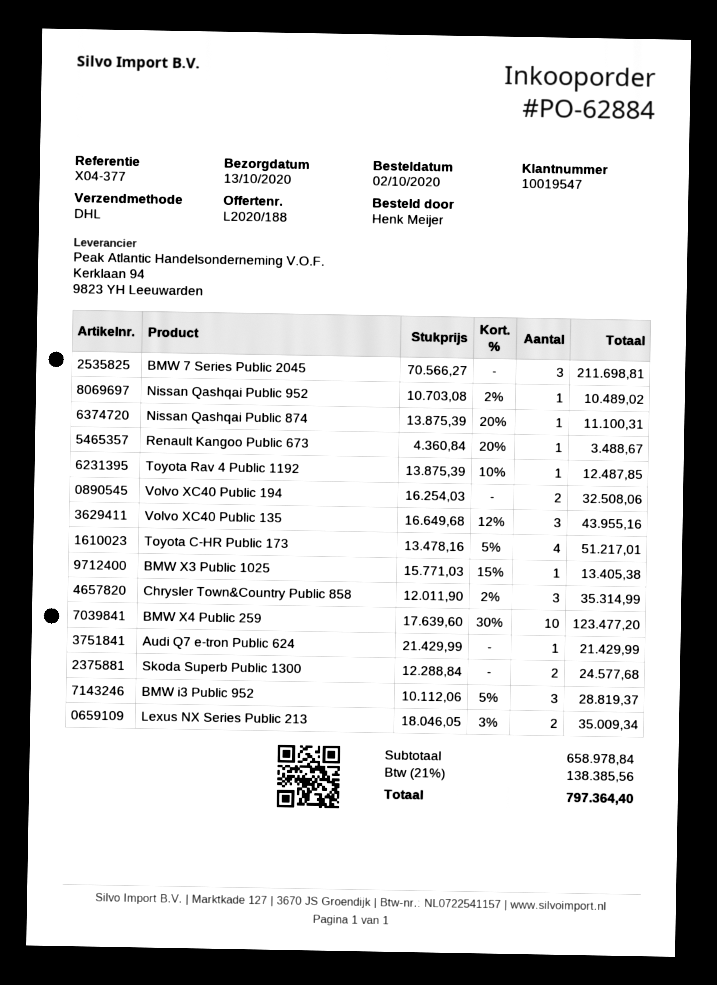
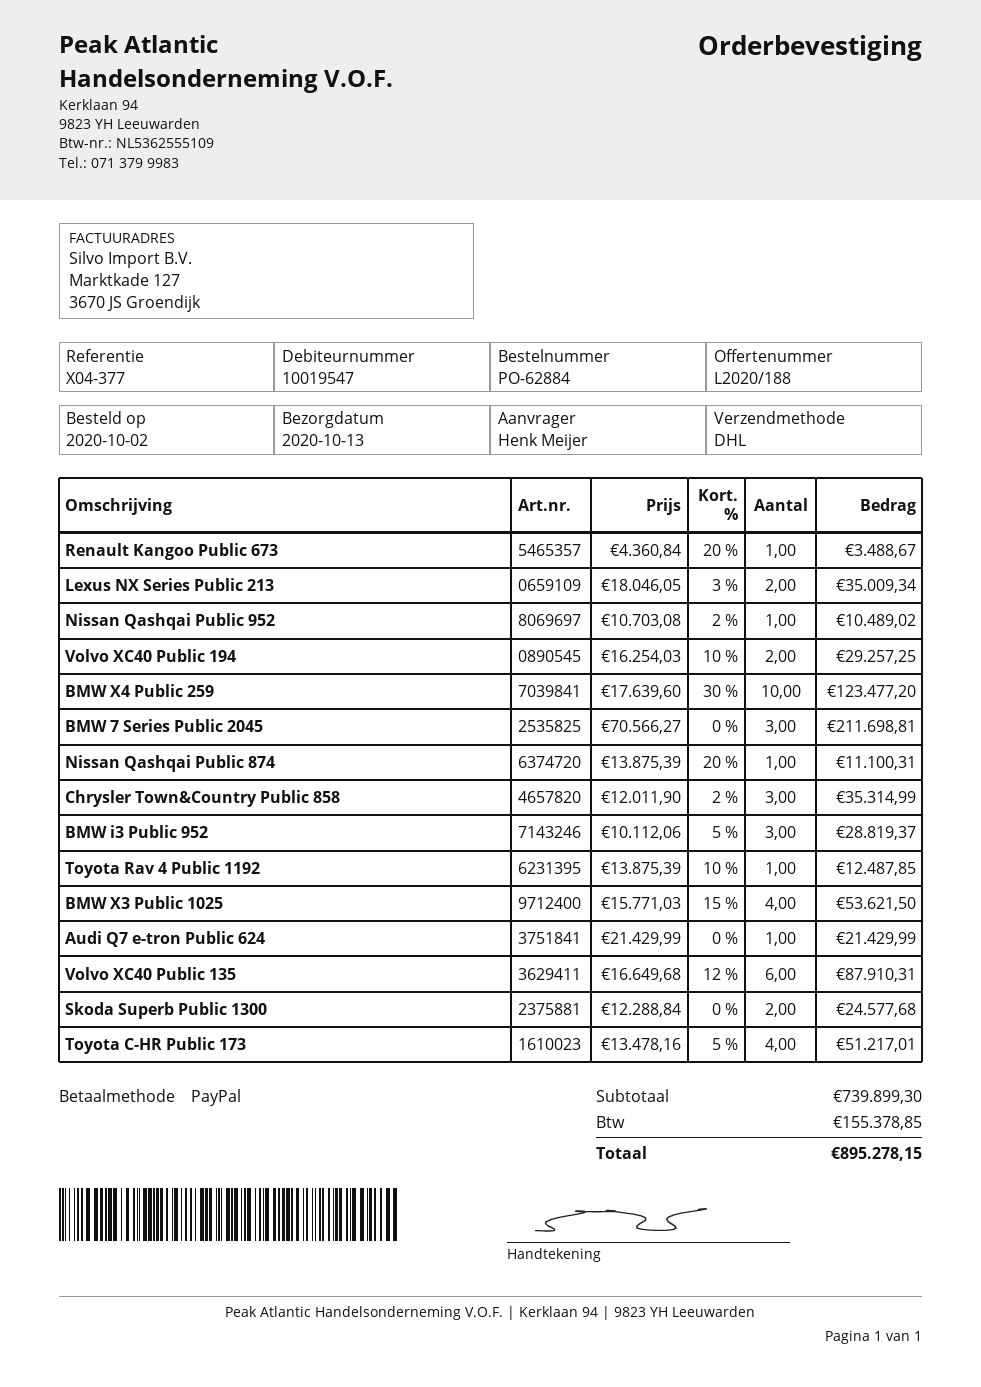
Volvo XC40 Public 194: 2 x 16254.03 = 32508.06 -> 2 x 16254.03 - 10% = 29257.25
Volvo XC40 Public 135: 3 x 16649.68 - 12% = 43955.16 -> 6 x 16649.68 - 12% = 87910.31
BMW X3 Public 1025: 1 x 15771.03 - 15% = 13405.38 -> 4 x 15771.03 - 15% = 53621.50
subtotal: 658978.84 -> 739899.30
tax: 138385.56 -> 155378.85
total: 797364.40 -> 895278.15

